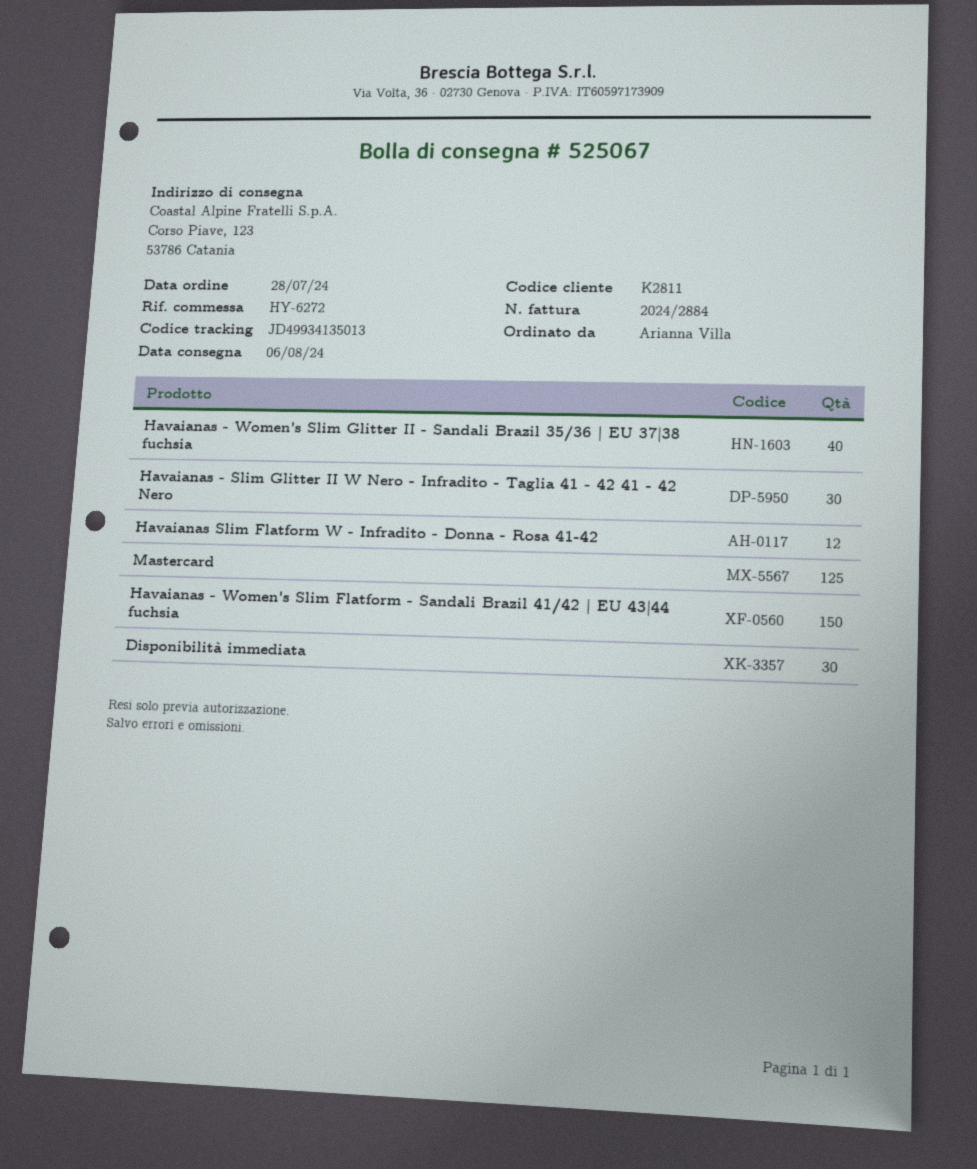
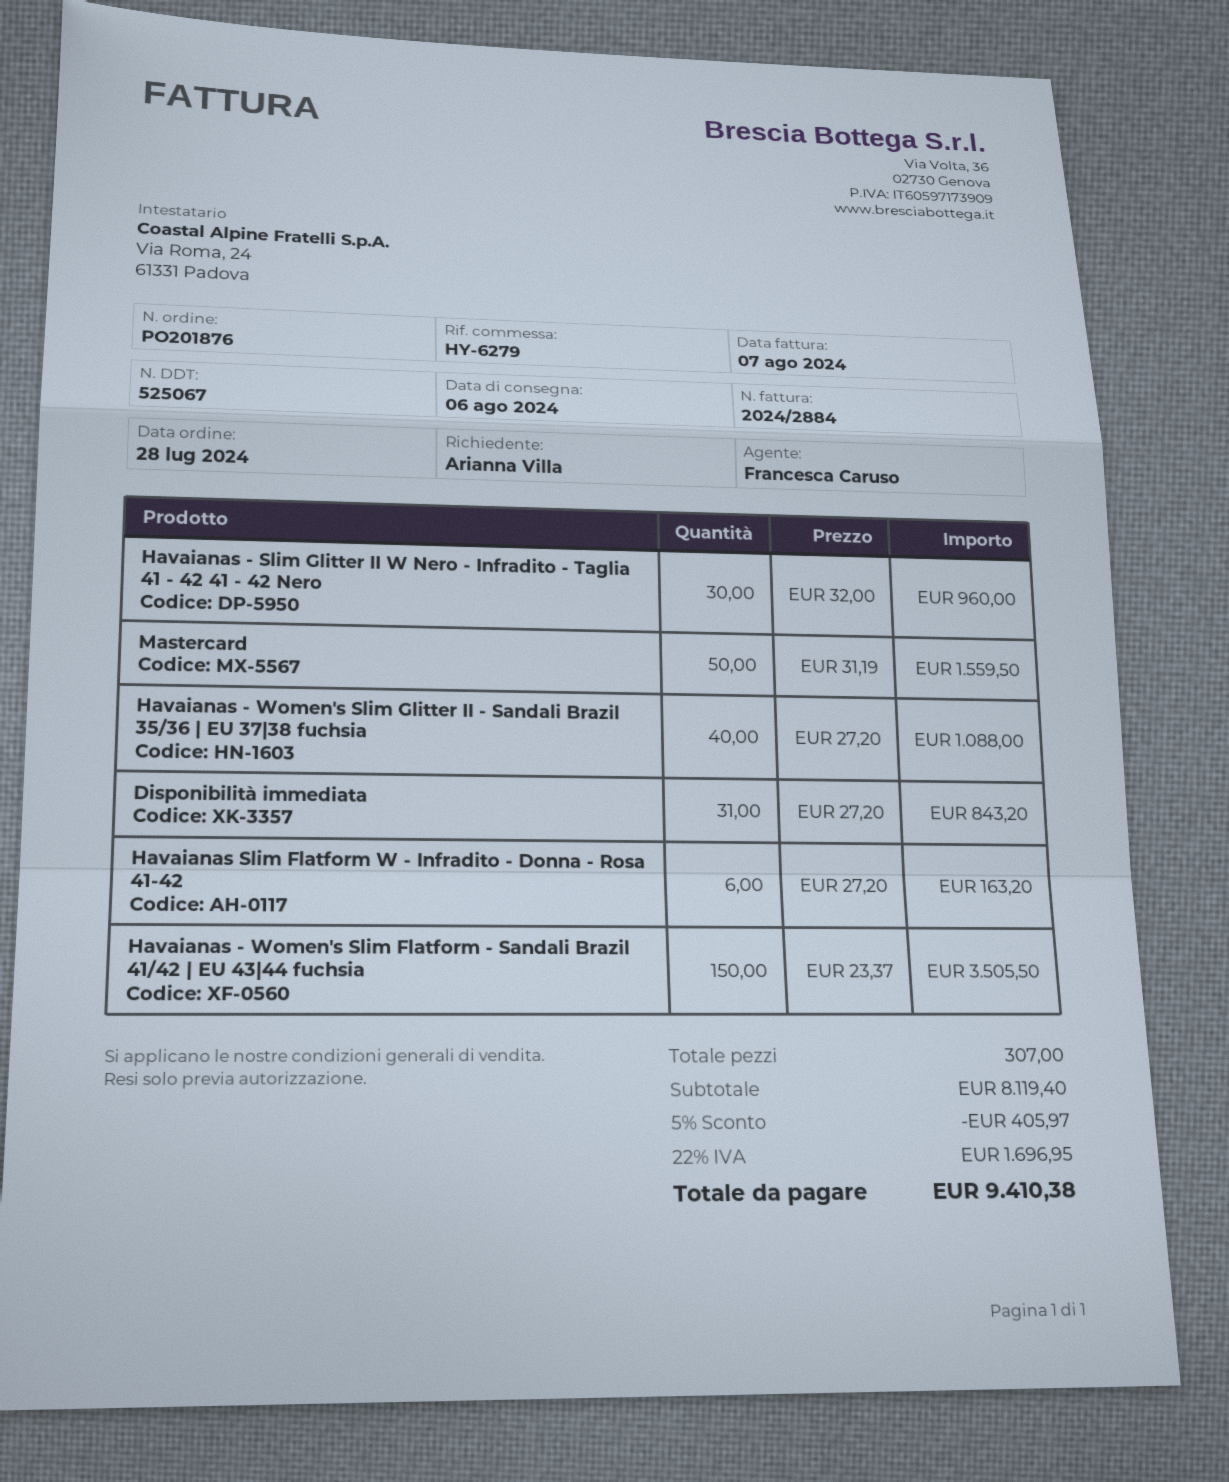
reference: HY-6272 -> HY-6279
Havaianas Slim Flatform W - Infradito - Donna - Rosa 41-42: 12 -> 6
Mastercard: 125 -> 50
Disponibilità immediata: 30 -> 31

